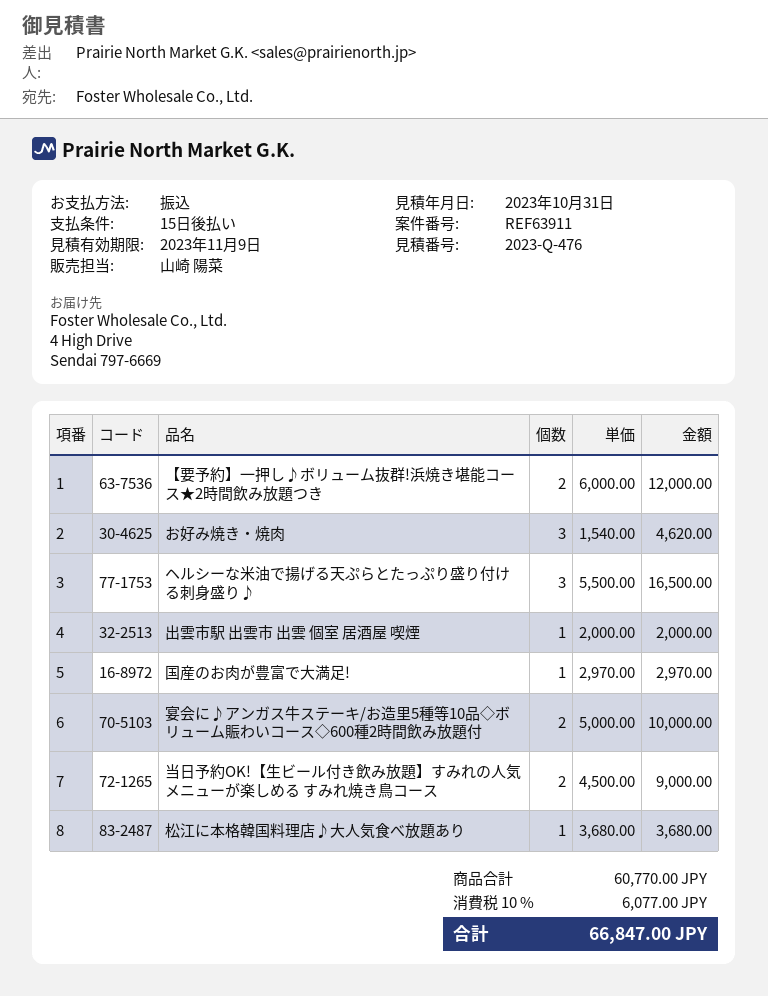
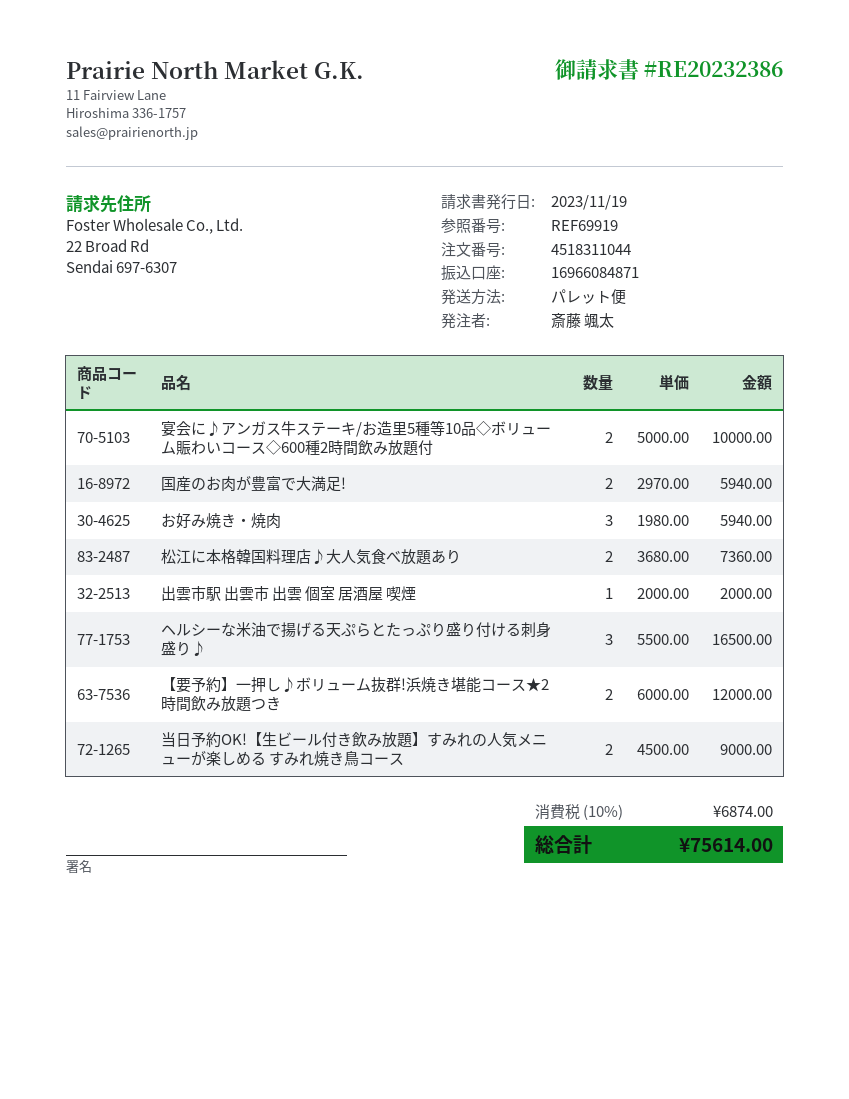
reference: REF63911 -> REF69919
お好み焼き・焼肉: 3 x 1540.00 = 4620.00 -> 3 x 1980.00 = 5940.00
国産のお肉が豊富で大満足!: 1 x 2970.00 = 2970.00 -> 2 x 2970.00 = 5940.00
松江に本格韓国料理店♪大人気食べ放題あり: 1 x 3680.00 = 3680.00 -> 2 x 3680.00 = 7360.00
tax: 10% = 6077.00 -> 10% = 6874.00
total: 66847.00 -> 75614.00

